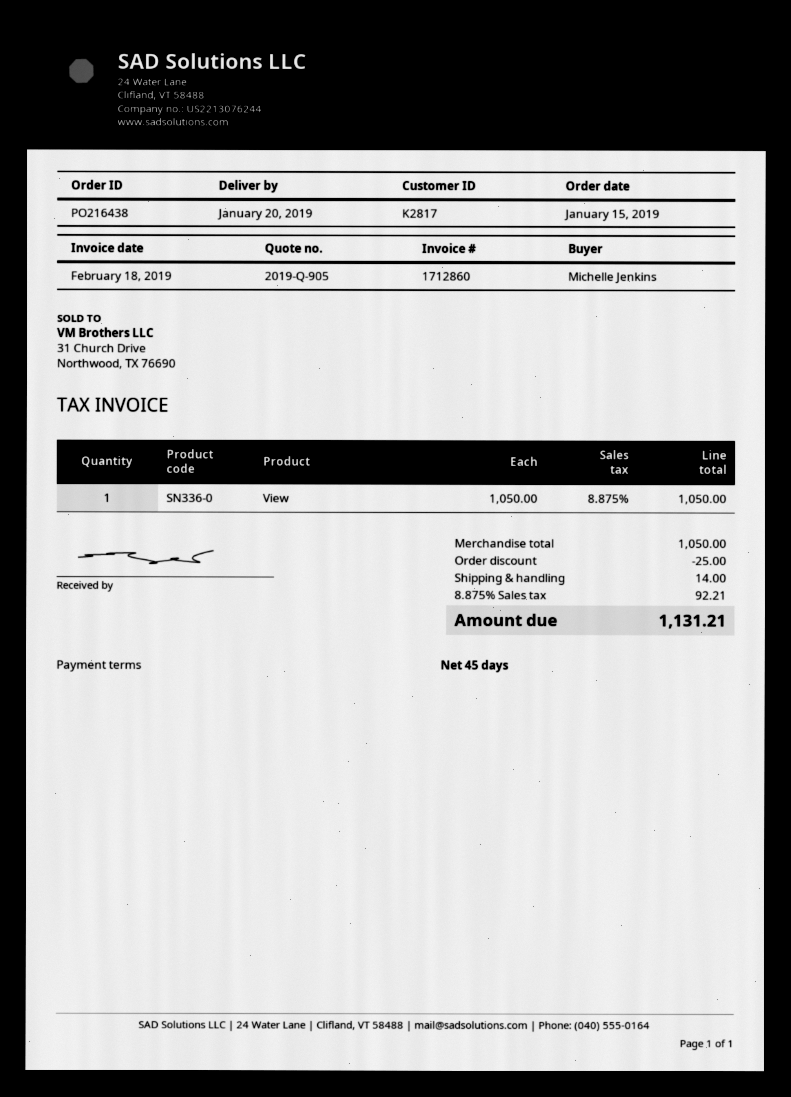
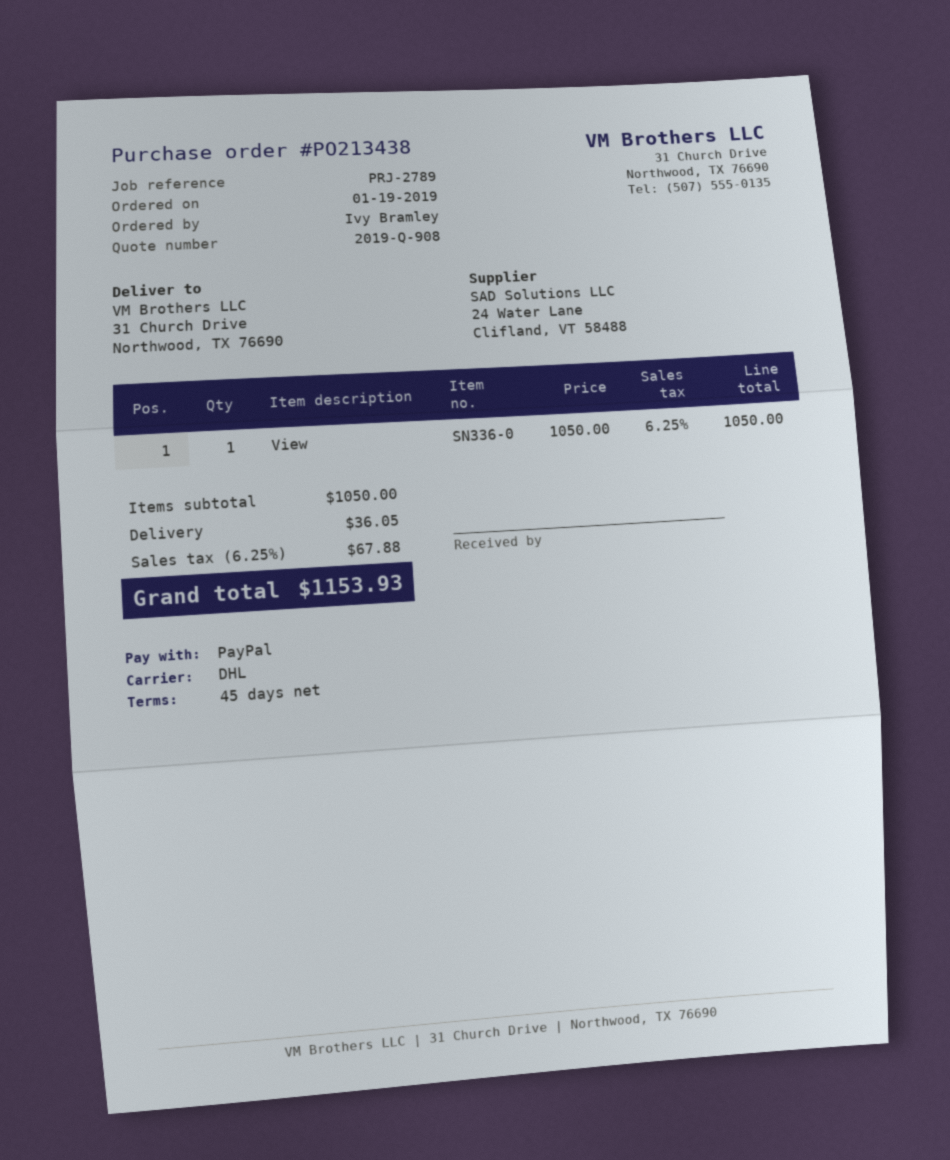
quote number: 2019-Q-905 -> 2019-Q-908
order number: PO216438 -> PO213438
order date: 2019-01-15 -> 2019-01-19
ordered by: Michelle Jenkins -> Ivy Bramley
discount: 25.00 -> none
shipping: 14.00 -> 36.05
tax: 8.875% = 92.21 -> 6.25% = 67.88
total: 1131.21 -> 1153.93

